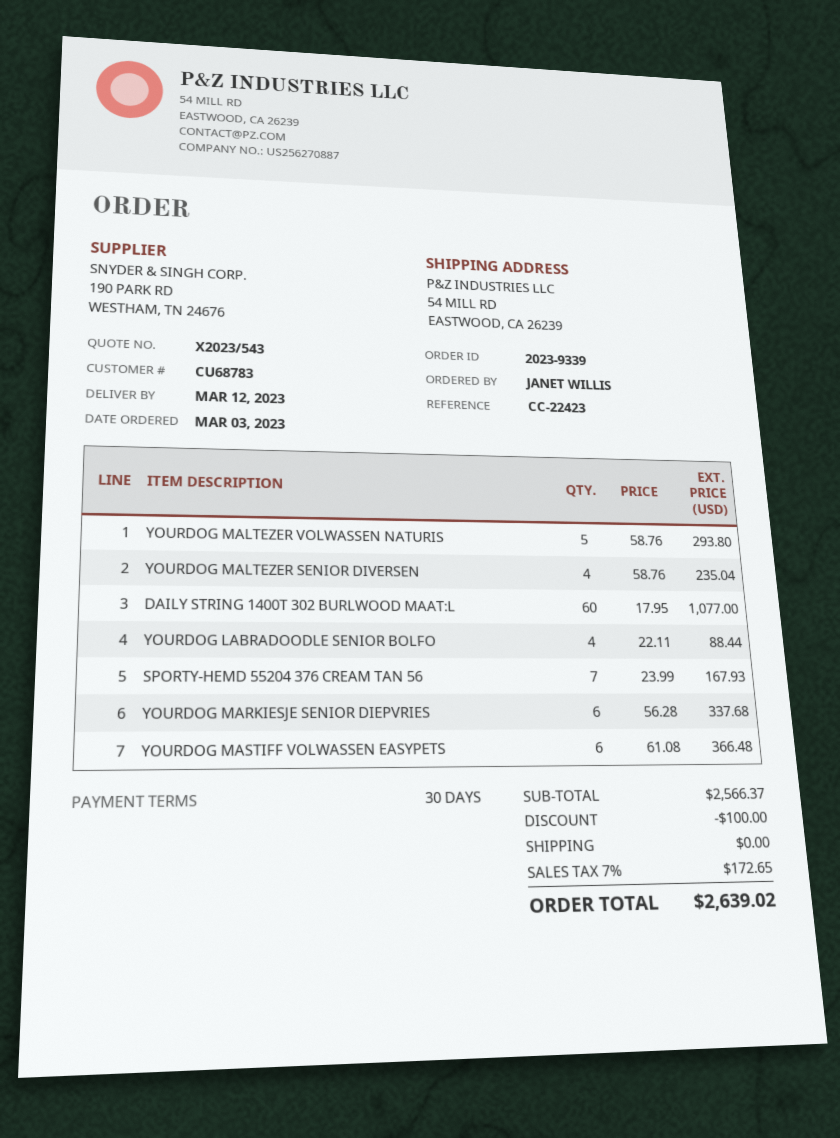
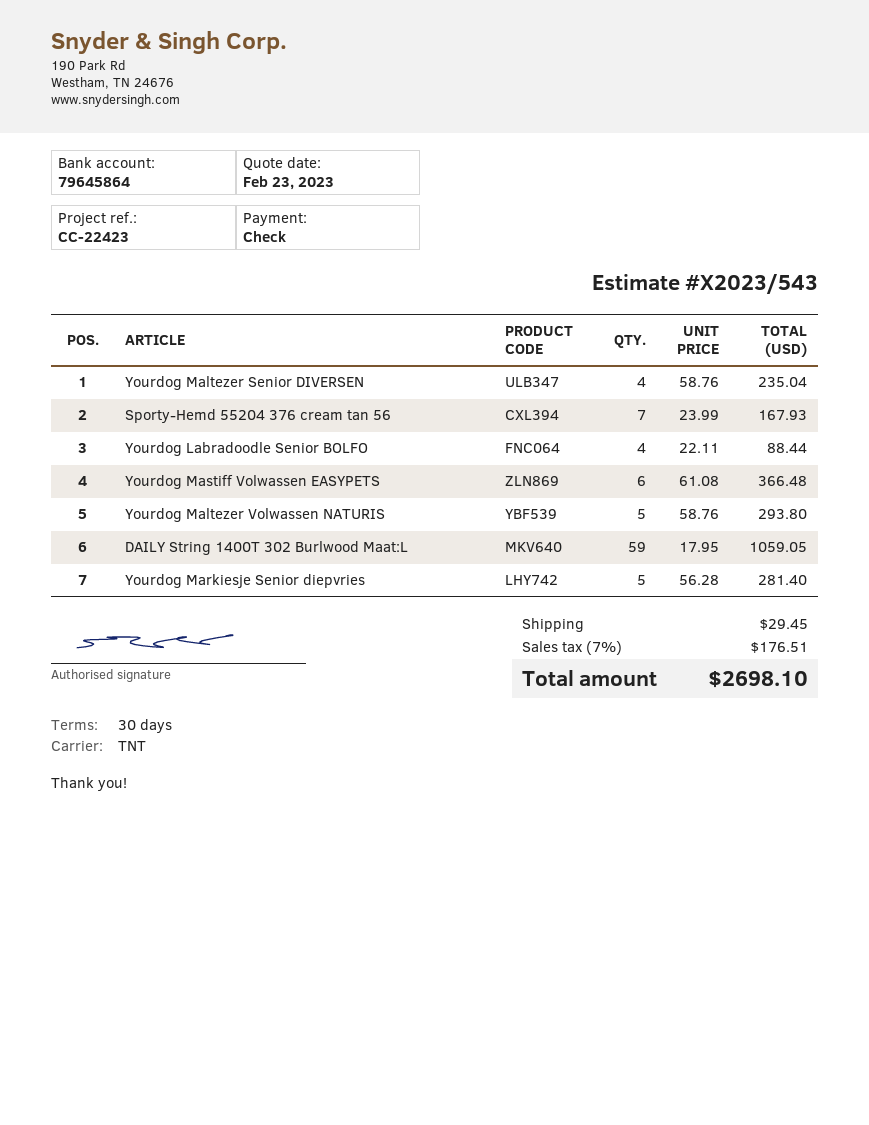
DAILY STRING 1400T 302 BURLWOOD MAAT:L: 60 x 17.95 = 1077.00 -> 59 x 17.95 = 1059.05
YOURDOG MARKIESJE SENIOR DIEPVRIES: 6 x 56.28 = 337.68 -> 5 x 56.28 = 281.40
discount: 100.00 -> none
shipping: 0.00 -> 29.45
tax: 7% = 172.65 -> 7% = 176.51
total: 2639.02 -> 2698.10

